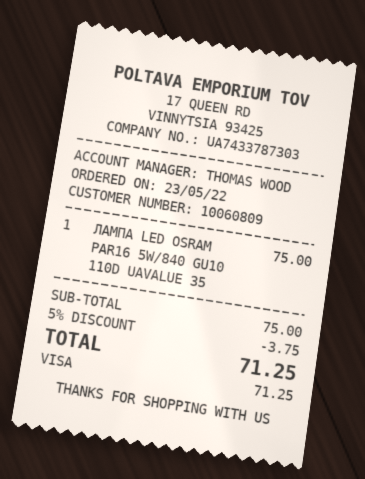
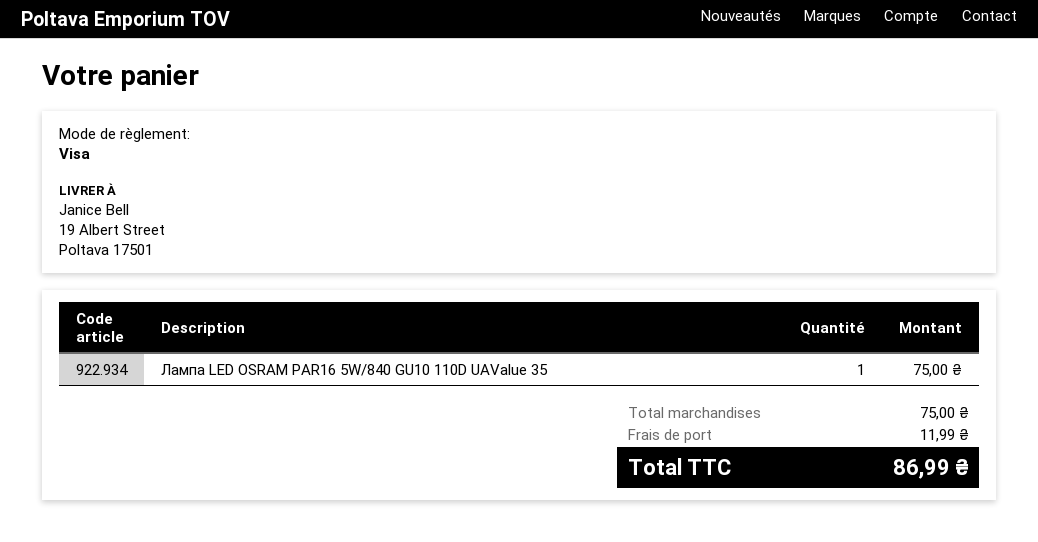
discount: 5% = 3.75 -> none
shipping: none -> 11.99
total: 71.25 -> 86.99

